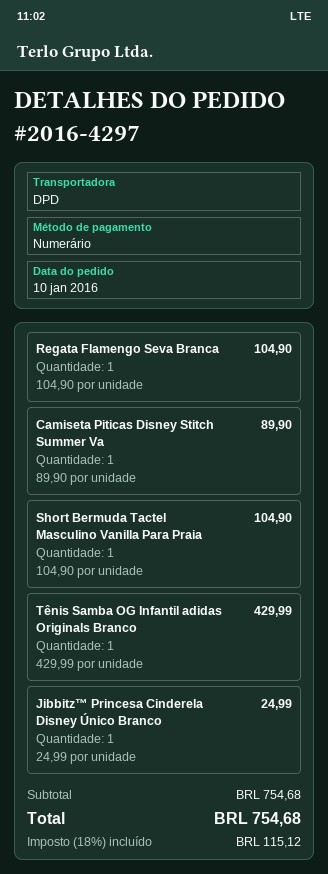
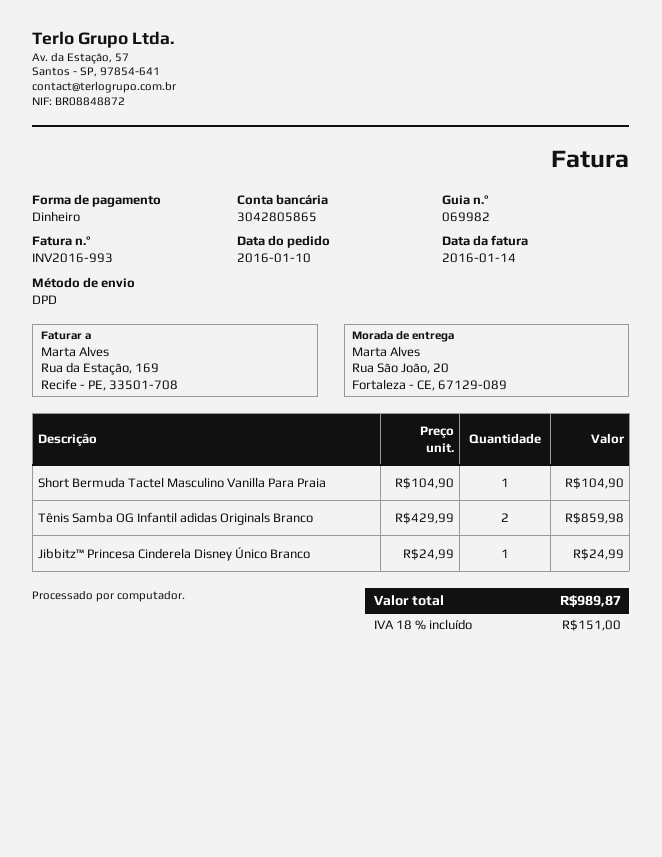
Regata Flamengo Seva Branca: 1 x 104.90 = 104.90 -> none
Camiseta Piticas Disney Stitch Summer Va: 1 x 89.90 = 89.90 -> none
Tênis Samba OG Infantil adidas Originals Branco: 1 x 429.99 = 429.99 -> 2 x 429.99 = 859.98
tax: 18% = 115.12 -> 18% = 151.00
total: 754.68 -> 989.87

